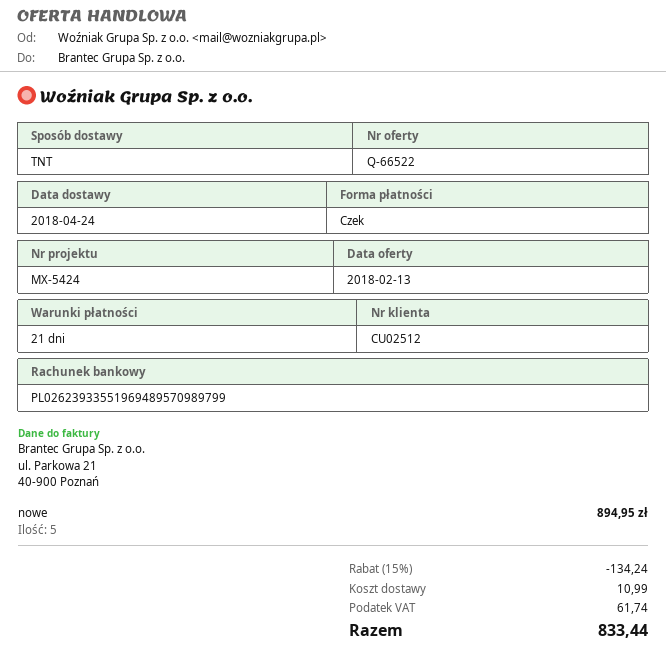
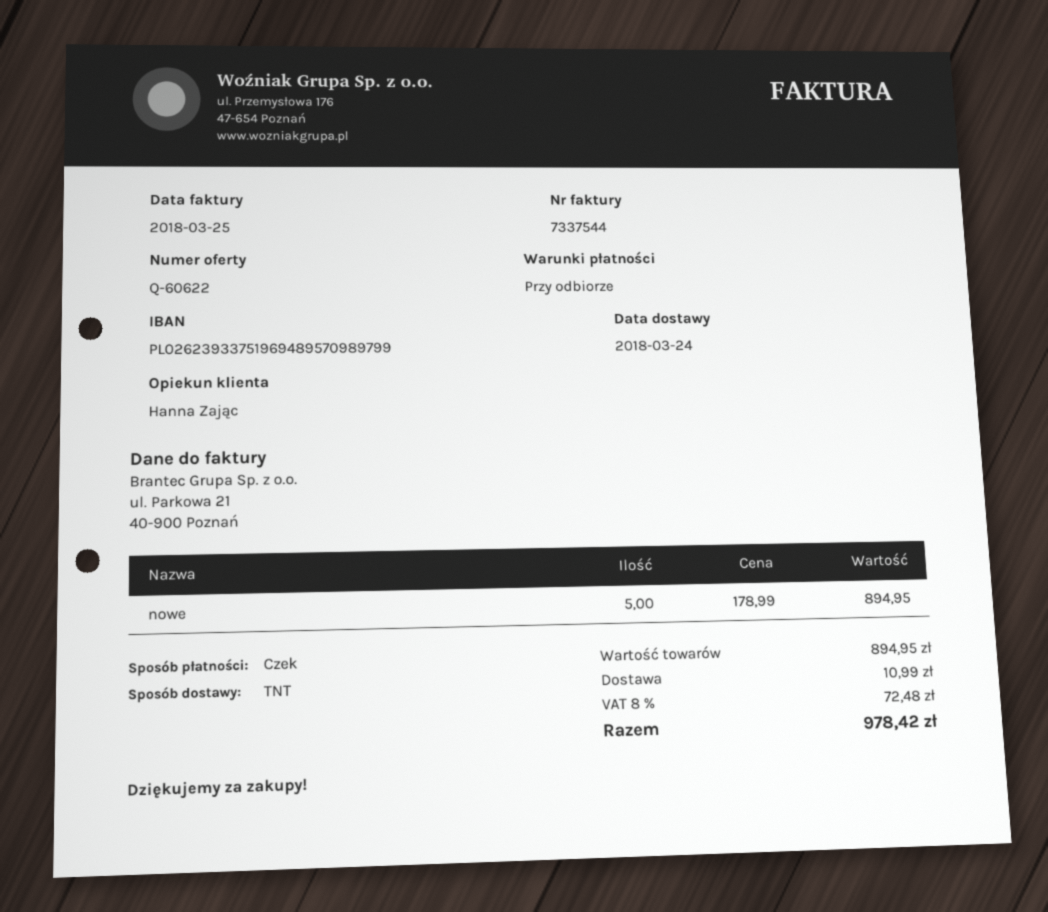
quote number: Q-66522 -> Q-60622
delivery date: 2018-04-24 -> 2018-03-24
payment terms: 21 days -> on receipt
bank account: PL02623933551969489570989799 -> PL02623933751969489570989799
discount: 15% = 134.24 -> none
tax: 61.74 -> 72.48
total: 833.44 -> 978.42

